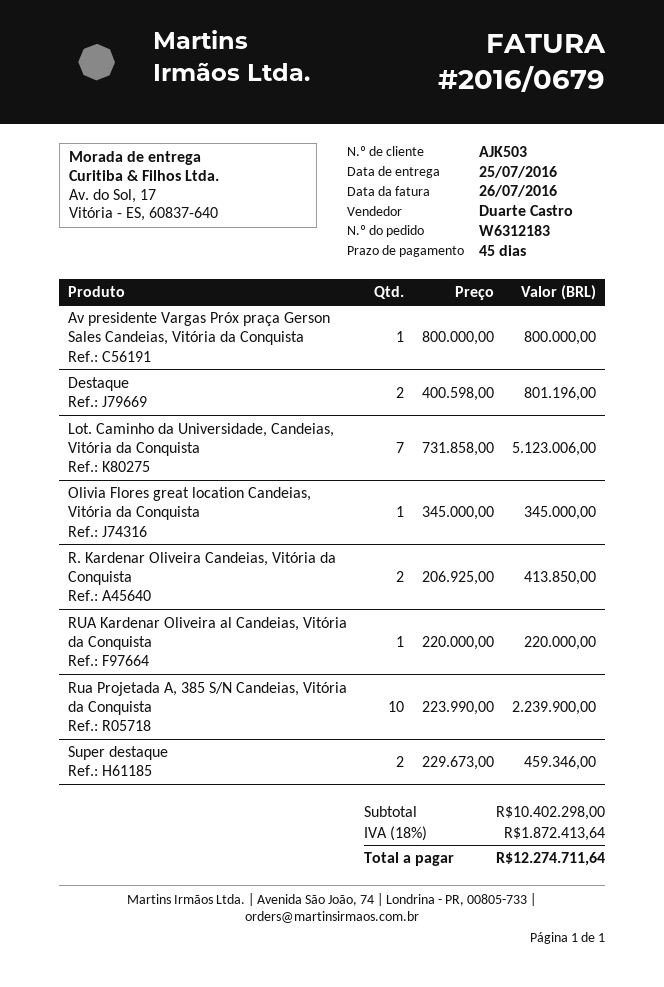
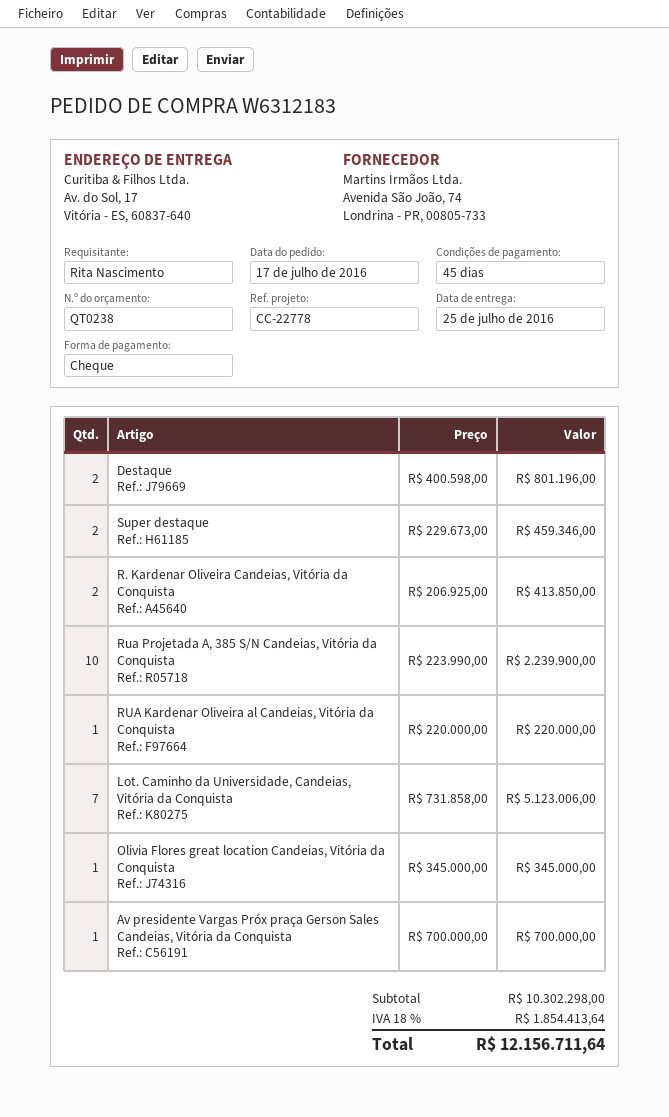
Av presidente Vargas Próx praça Gerson Sales Candeias, Vitória da Conquista: 1 x 800000.00 = 800000.00 -> 1 x 700000.00 = 700000.00
subtotal: 10402298.00 -> 10302298.00
tax: 18% = 1872413.64 -> 18% = 1854413.64
total: 12274711.64 -> 12156711.64

